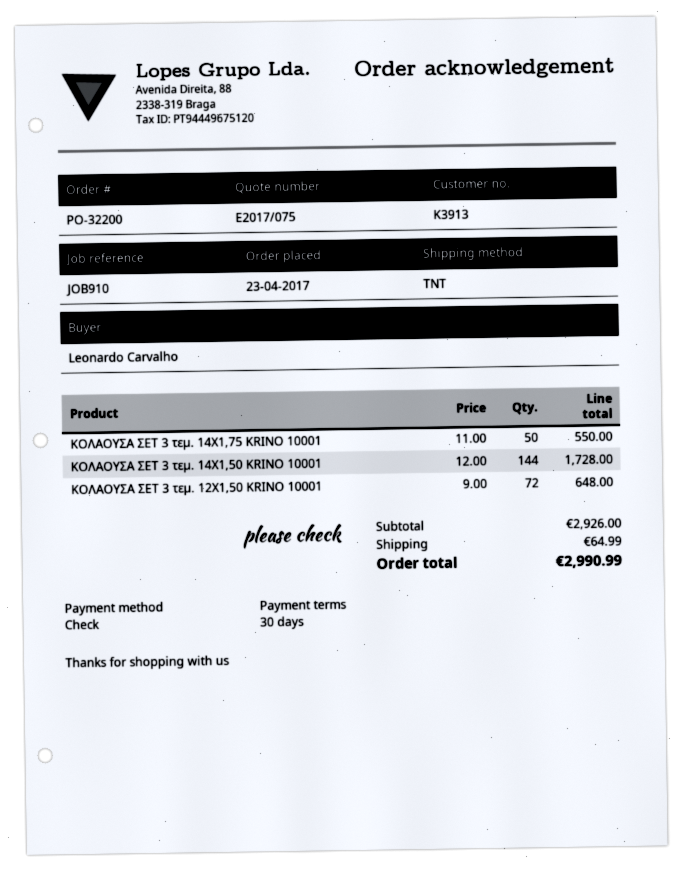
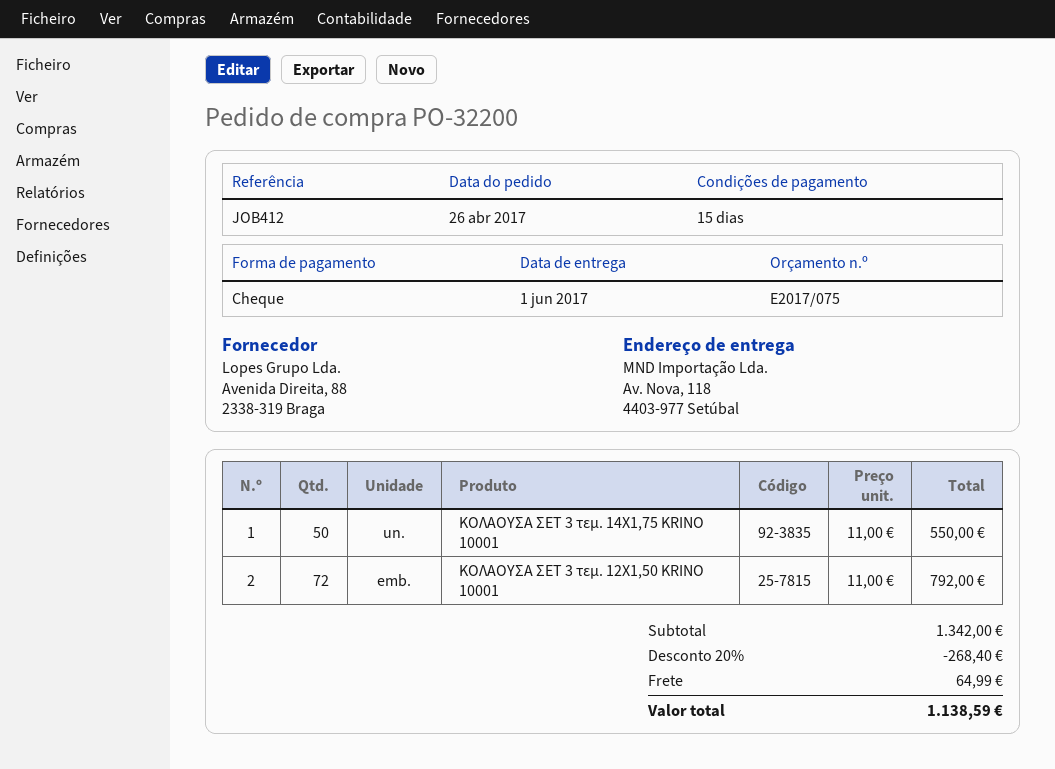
order date: 2017-04-23 -> 2017-04-26
payment terms: 30 days -> 15 days
reference: JOB910 -> JOB412
ΚΟΛΑΟΥΣΑ ΣΕΤ 3 τεμ. 14Χ1,50 KRINO 10001: 144 x 12.00 = 1728.00 -> none
ΚΟΛΑΟΥΣΑ ΣΕΤ 3 τεμ. 12Χ1,50 KRINO 10001: 72 x 9.00 = 648.00 -> 72 x 11.00 = 792.00
subtotal: 2926.00 -> 1342.00
discount: none -> 20% = 268.40
total: 2990.99 -> 1138.59

